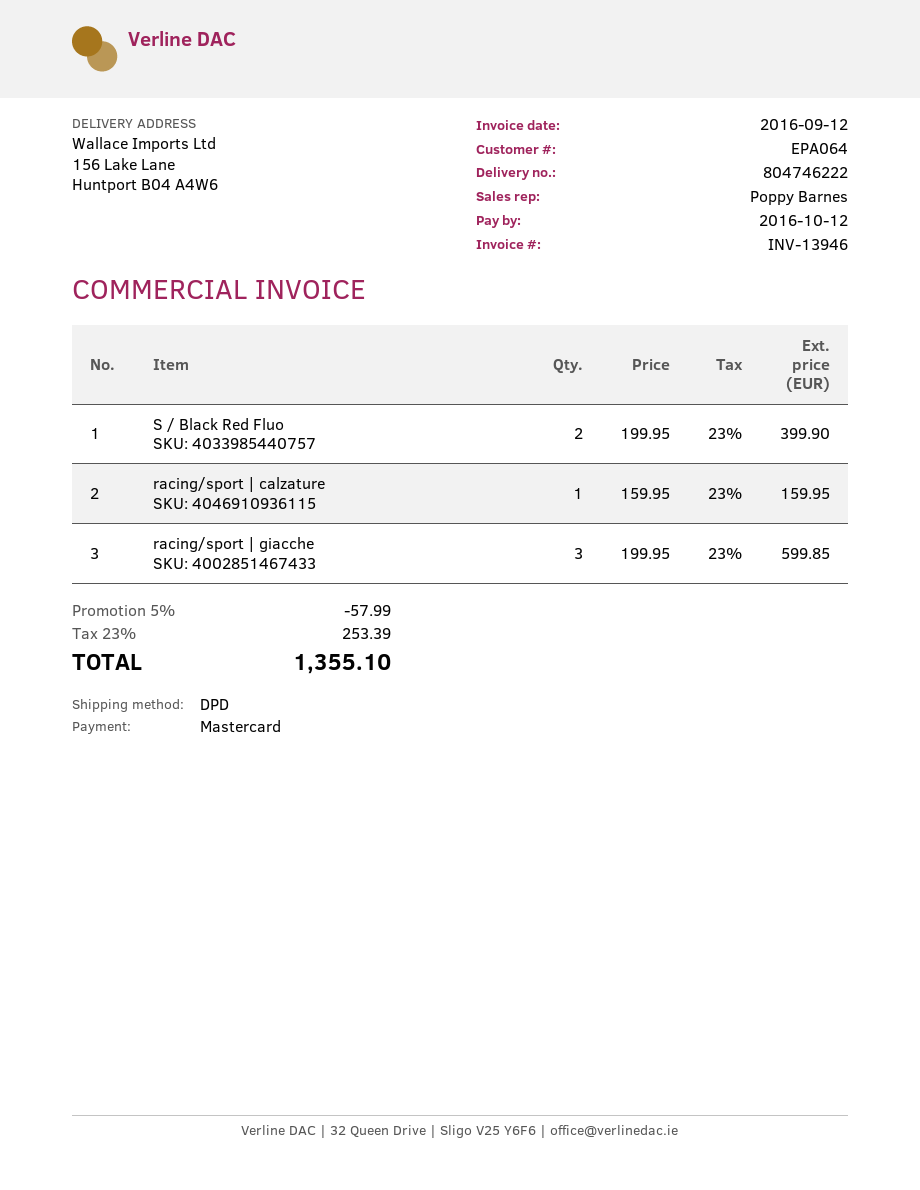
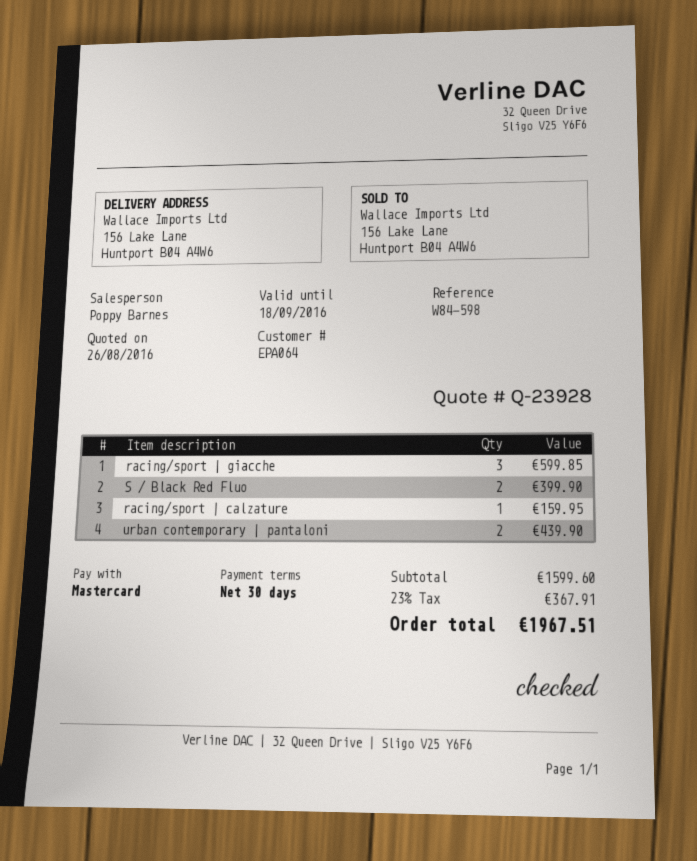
urban contemporary | pantaloni: none -> 2 for 439.90
discount: 5% = 57.99 -> none
tax: 23% = 253.39 -> 23% = 367.91
total: 1355.10 -> 1967.51

